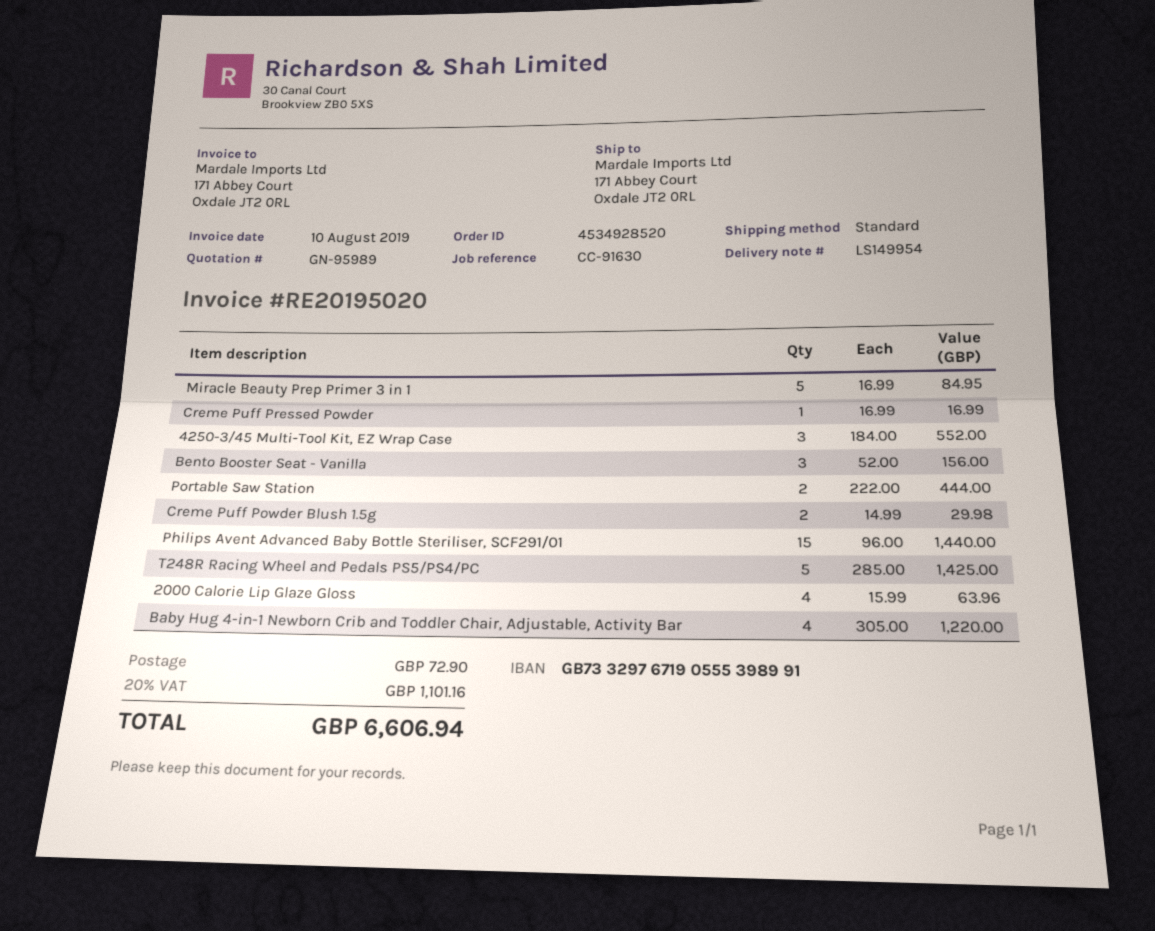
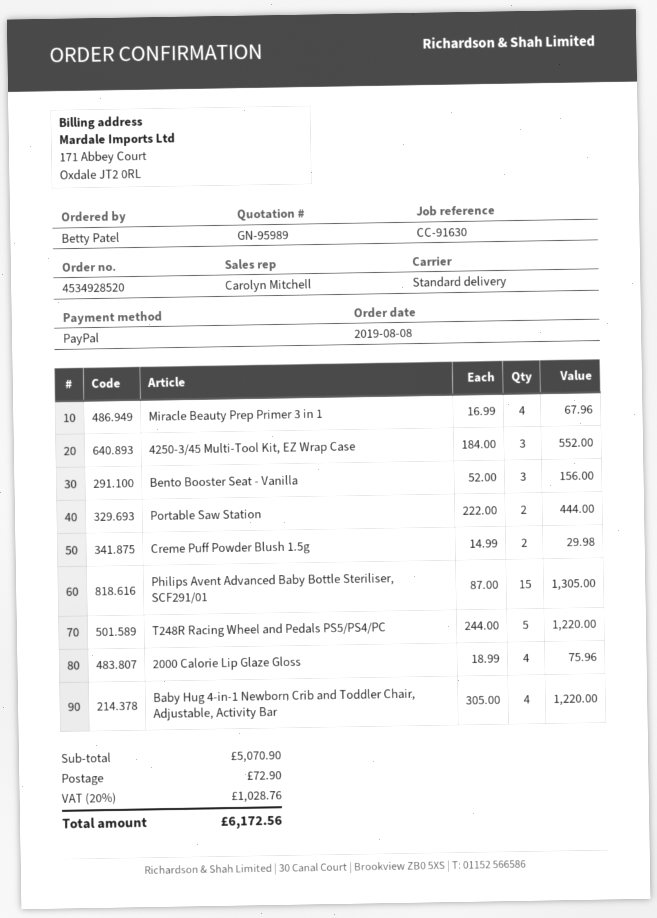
Miracle Beauty Prep Primer 3 in 1: 5 x 16.99 = 84.95 -> 4 x 16.99 = 67.96
Creme Puff Pressed Powder: 1 x 16.99 = 16.99 -> none
Philips Avent Advanced Baby Bottle Steriliser, SCF291/01: 15 x 96.00 = 1440.00 -> 15 x 87.00 = 1305.00
T248R Racing Wheel and Pedals PS5/PS4/PC: 5 x 285.00 = 1425.00 -> 5 x 244.00 = 1220.00
2000 Calorie Lip Glaze Gloss: 4 x 15.99 = 63.96 -> 4 x 18.99 = 75.96
tax: 20% = 1101.16 -> 20% = 1028.76
total: 6606.94 -> 6172.56

